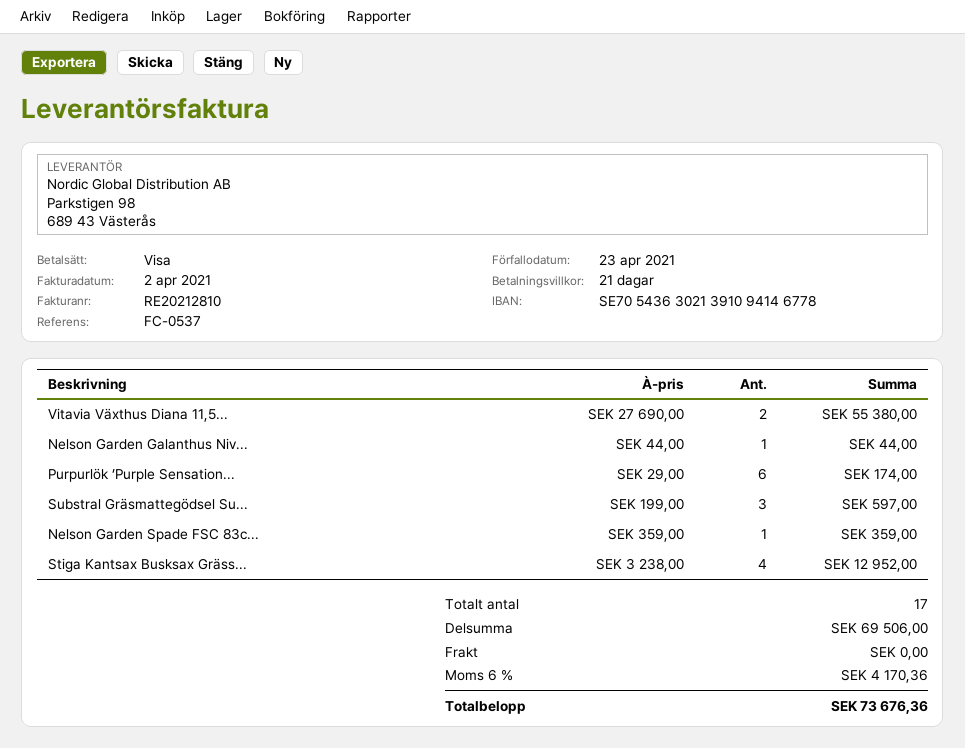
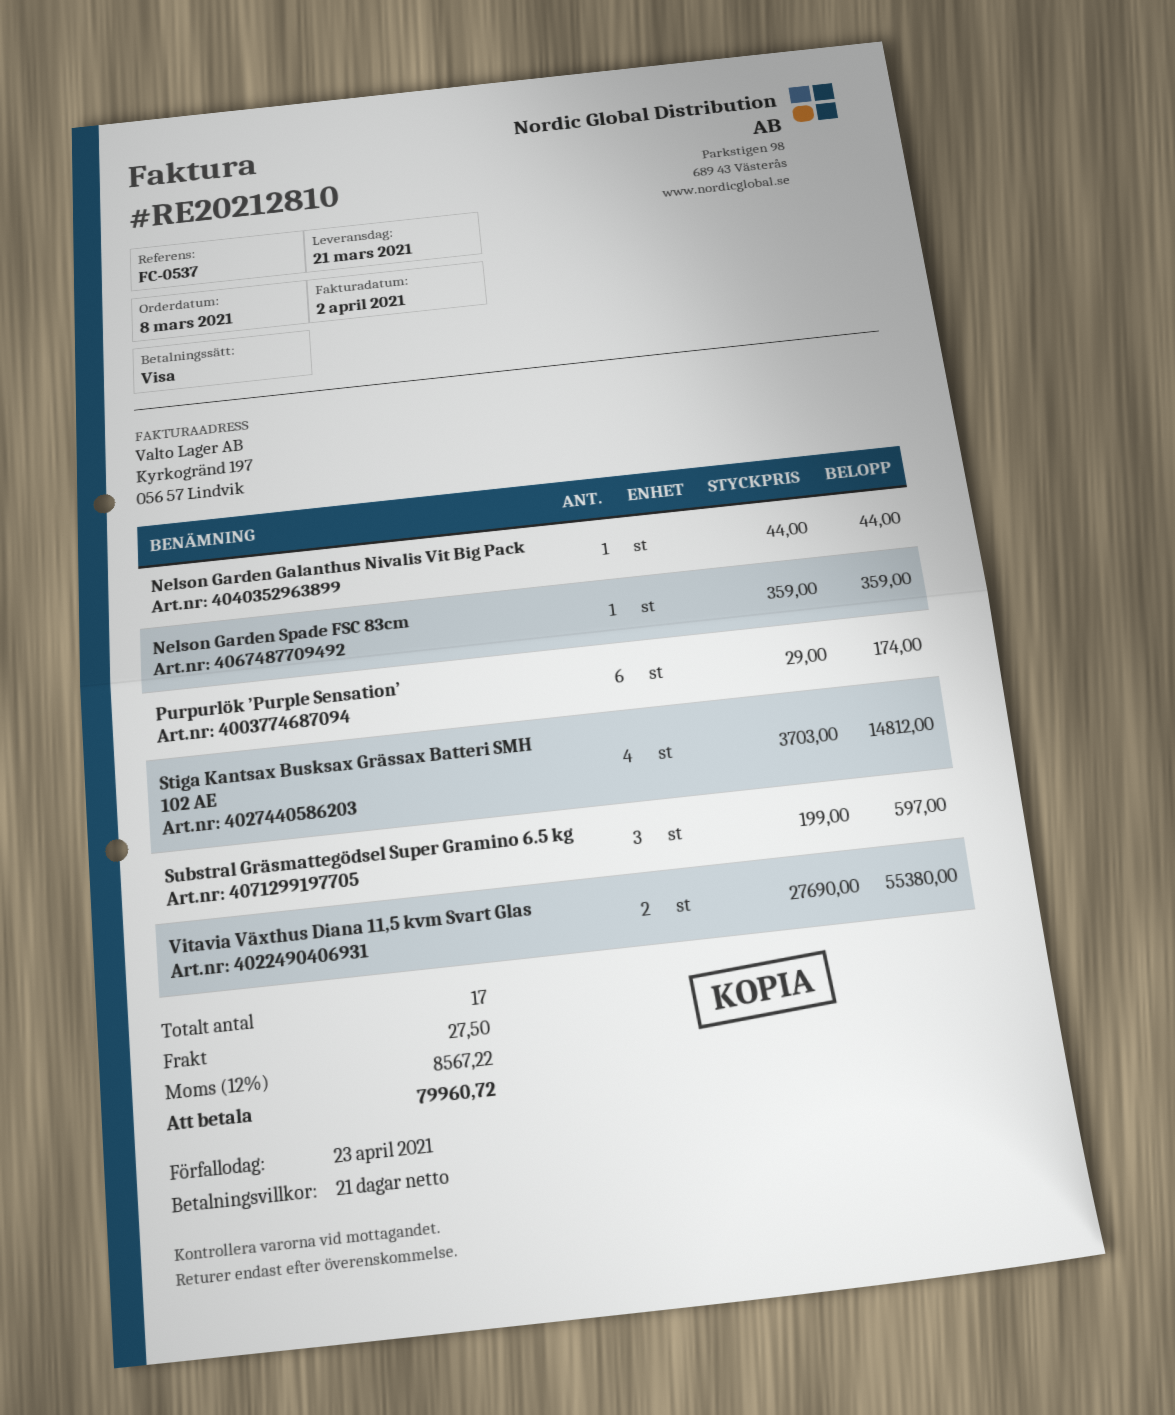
Stiga Kantsax Busksax Gräss...: 4 x 3238.00 = 12952.00 -> 4 x 3703.00 = 14812.00
shipping: 0.00 -> 27.50
tax: 6% = 4170.36 -> 12% = 8567.22
total: 73676.36 -> 79960.72

